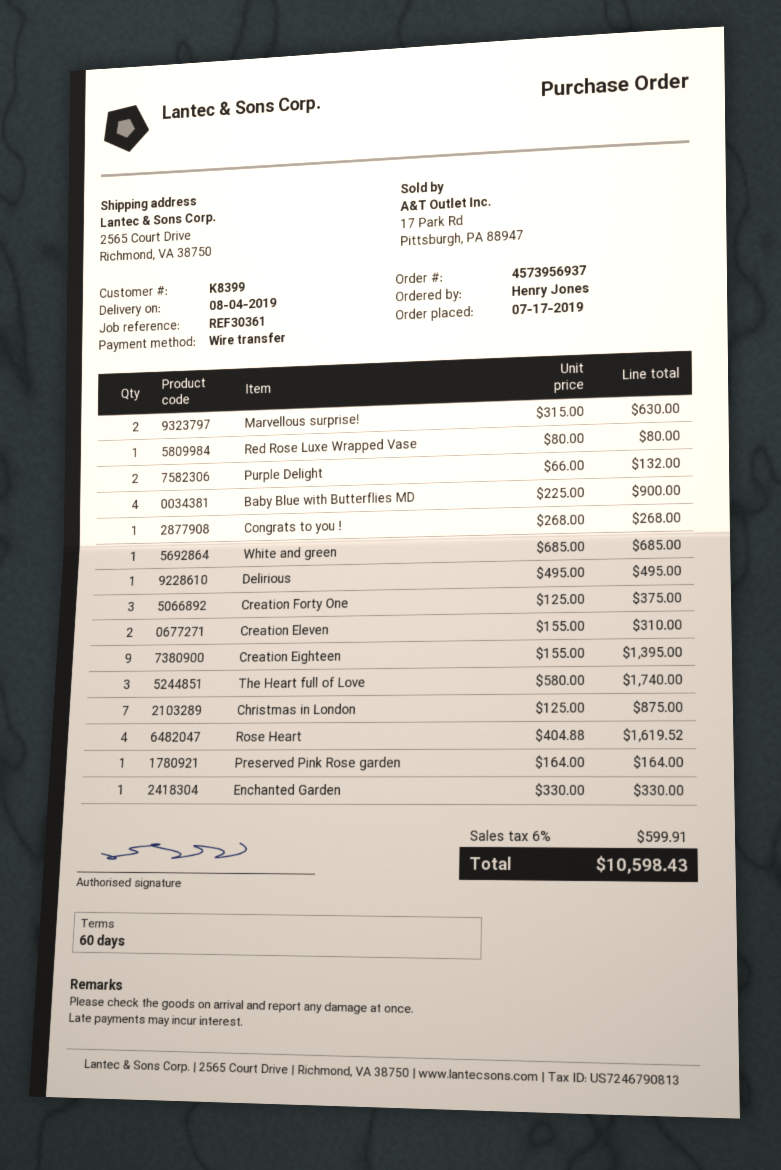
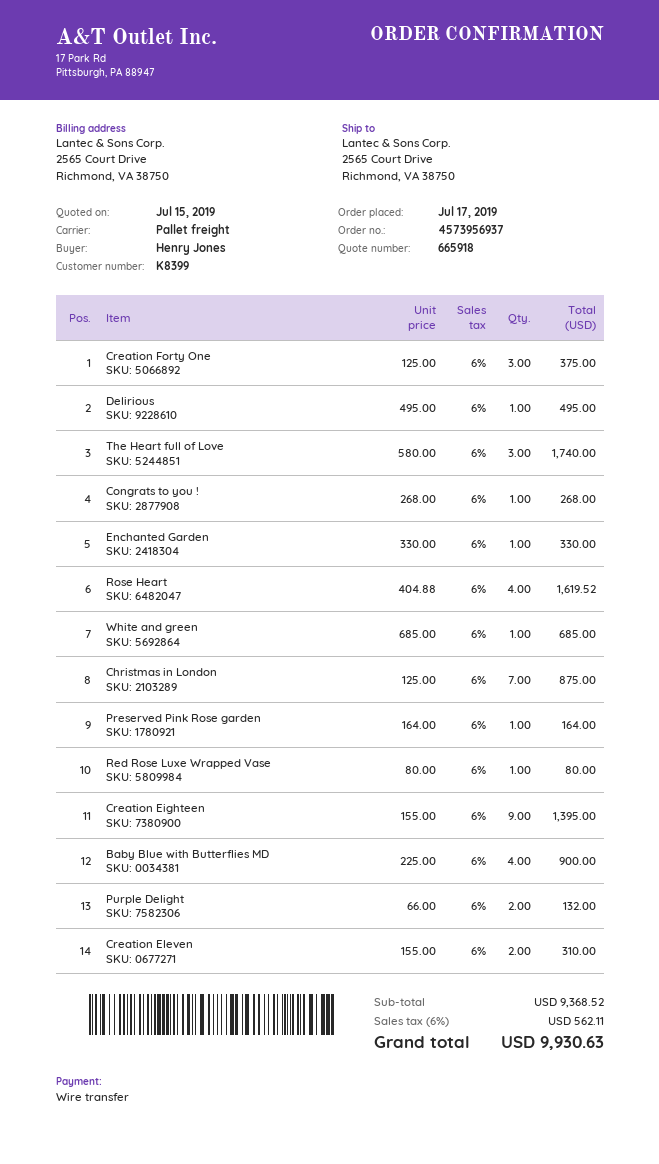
Marvellous surprise!: 2 x 315.00 = 630.00 -> none
tax: 6% = 599.91 -> 6% = 562.11
total: 10598.43 -> 9930.63

